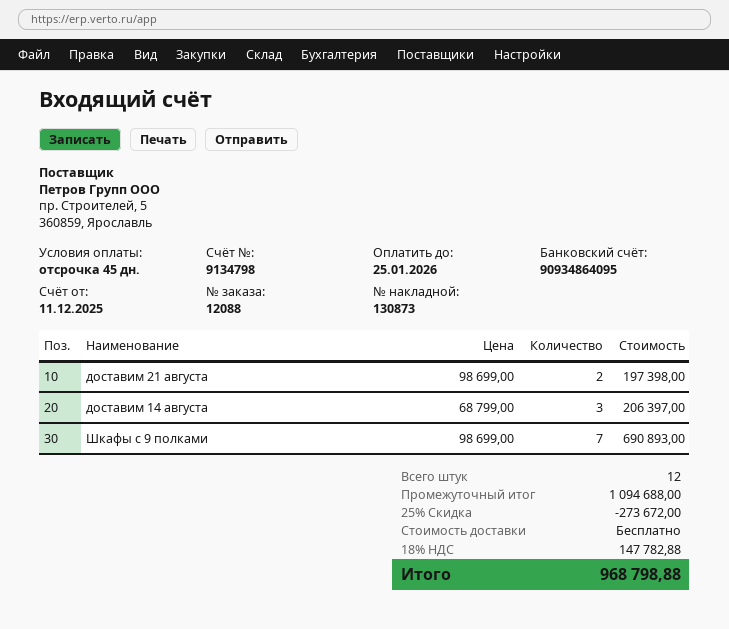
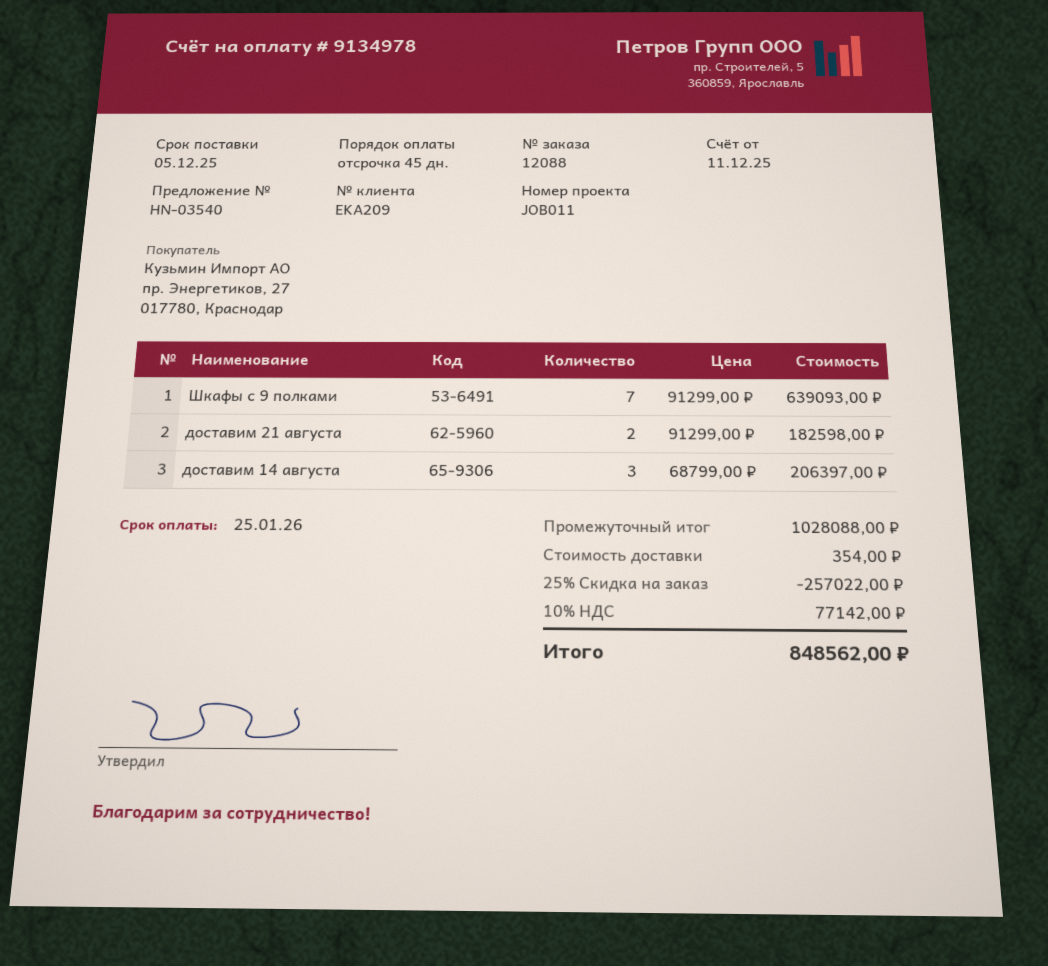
invoice number: 9134798 -> 9134978
доставим 21 августа: 2 x 98699.00 = 197398.00 -> 2 x 91299.00 = 182598.00
Шкафы с 9 полками: 7 x 98699.00 = 690893.00 -> 7 x 91299.00 = 639093.00
subtotal: 1094688.00 -> 1028088.00
discount: 25% = 273672.00 -> 25% = 257022.00
shipping: 0.00 -> 354.00
tax: 18% = 147782.88 -> 10% = 77142.00
total: 968798.88 -> 848562.00

